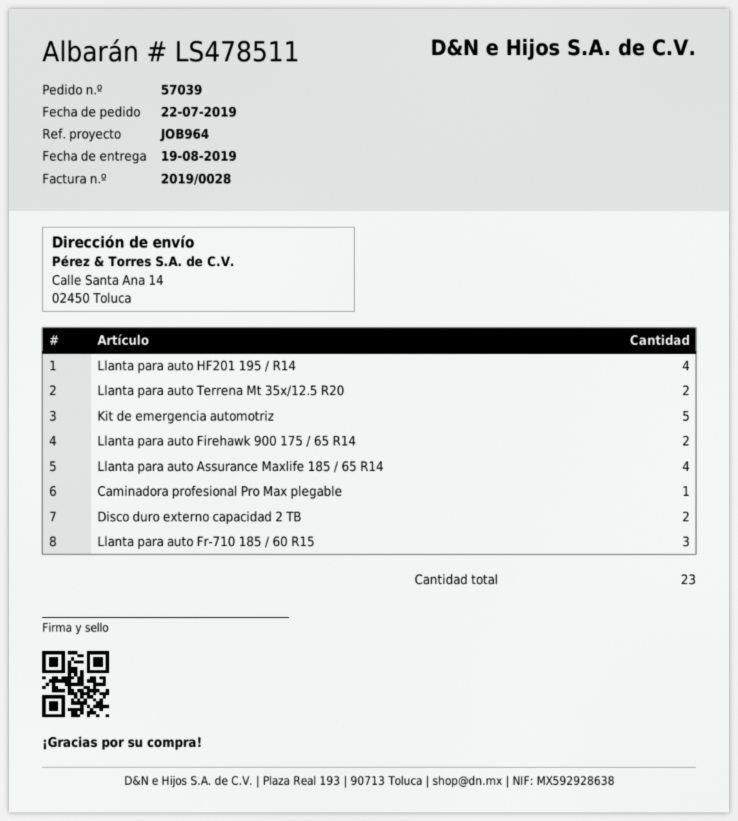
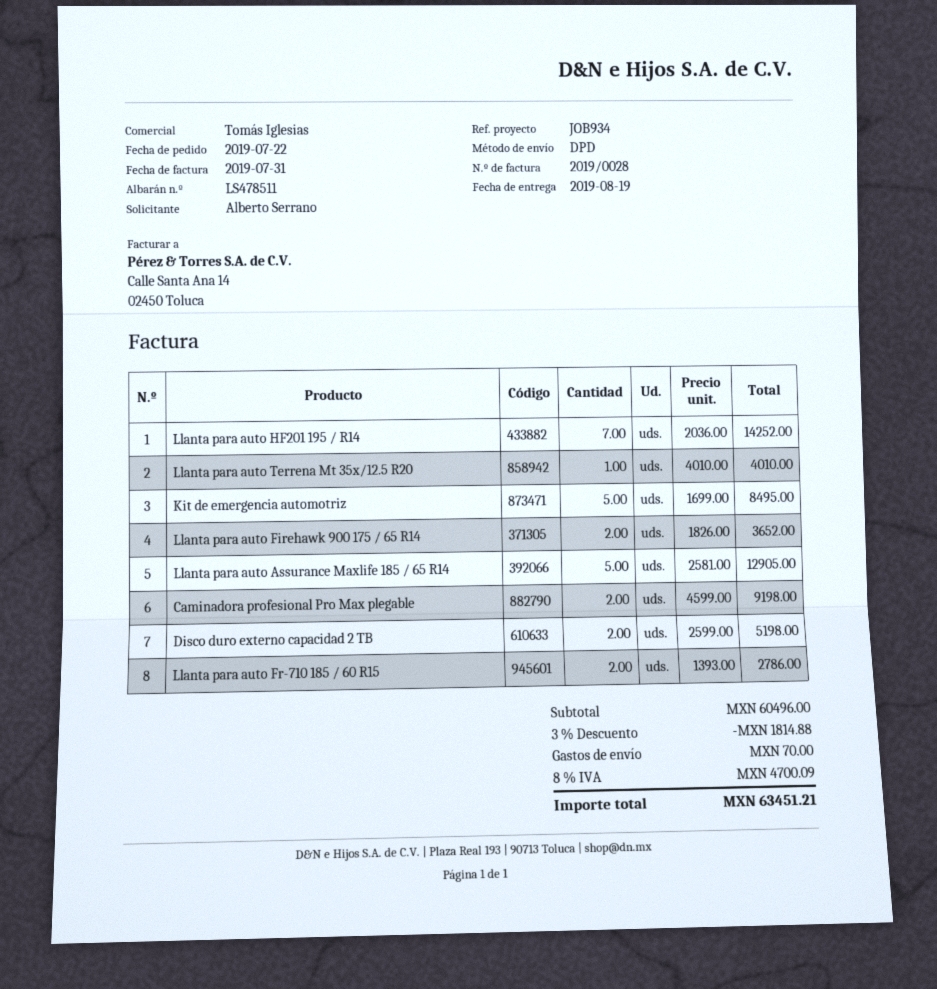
reference: JOB964 -> JOB934
Llanta para auto HF201 195 / R14: 4 -> 7
Llanta para auto Terrena Mt 35x/12.5 R20: 2 -> 1
Llanta para auto Assurance Maxlife 185 / 65 R14: 4 -> 5
Caminadora profesional Pro Max plegable: 1 -> 2
Llanta para auto Fr-710 185 / 60 R15: 3 -> 2

